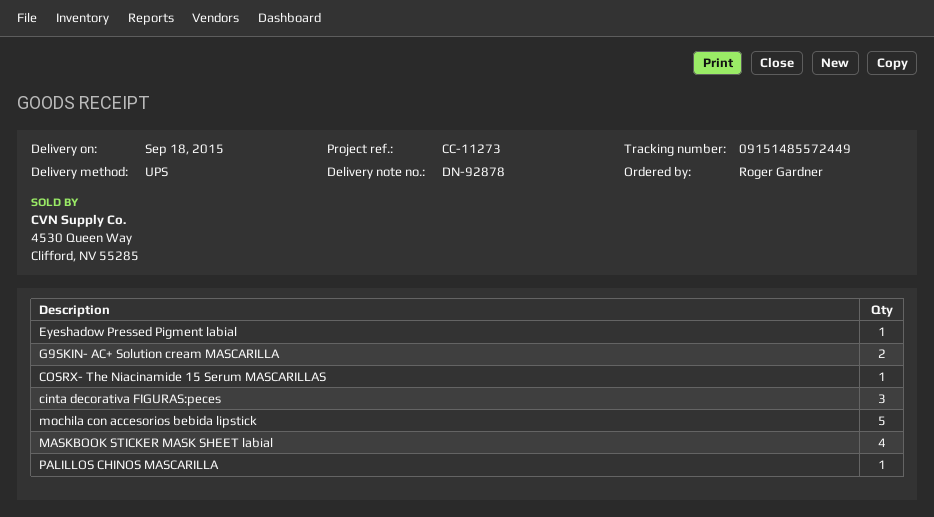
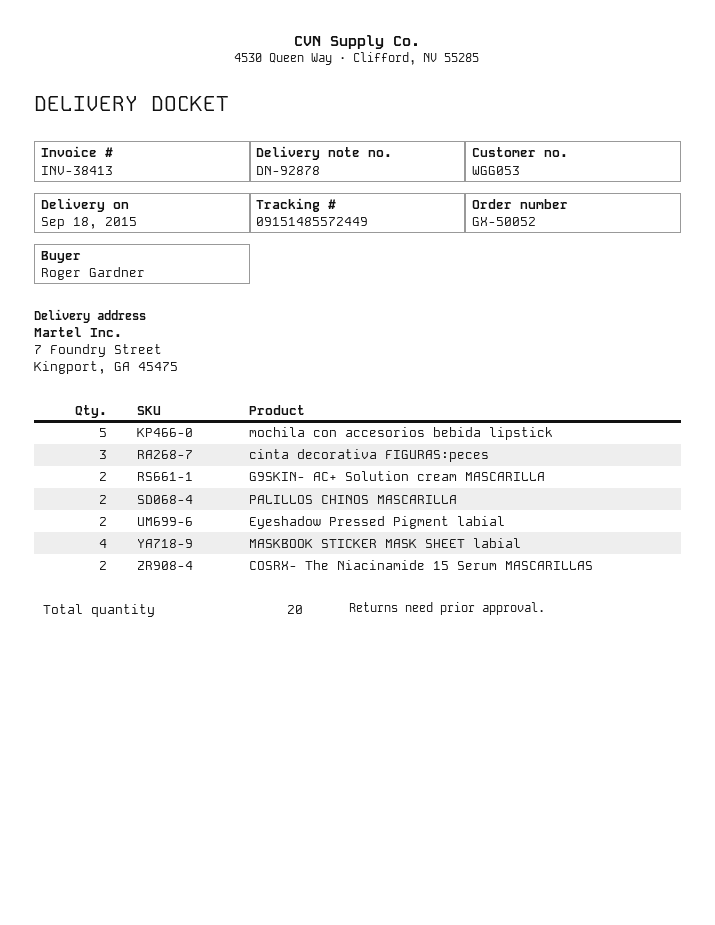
Eyeshadow Pressed Pigment labial: 1 -> 2
COSRX- The Niacinamide 15 Serum MASCARILLAS: 1 -> 2
PALILLOS CHINOS MASCARILLA: 1 -> 2

